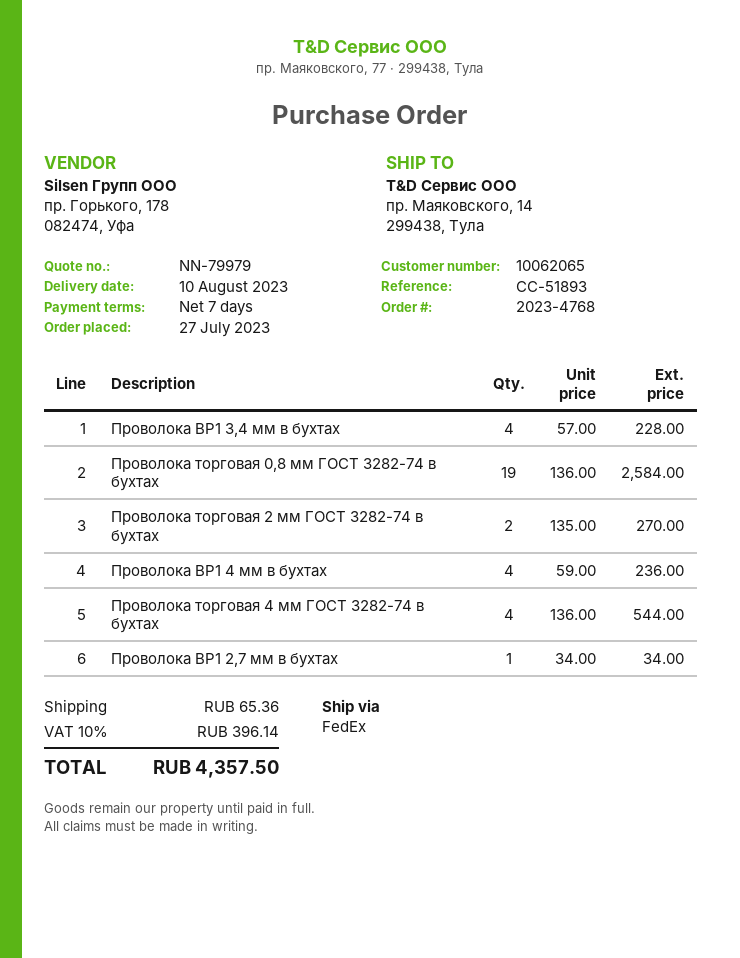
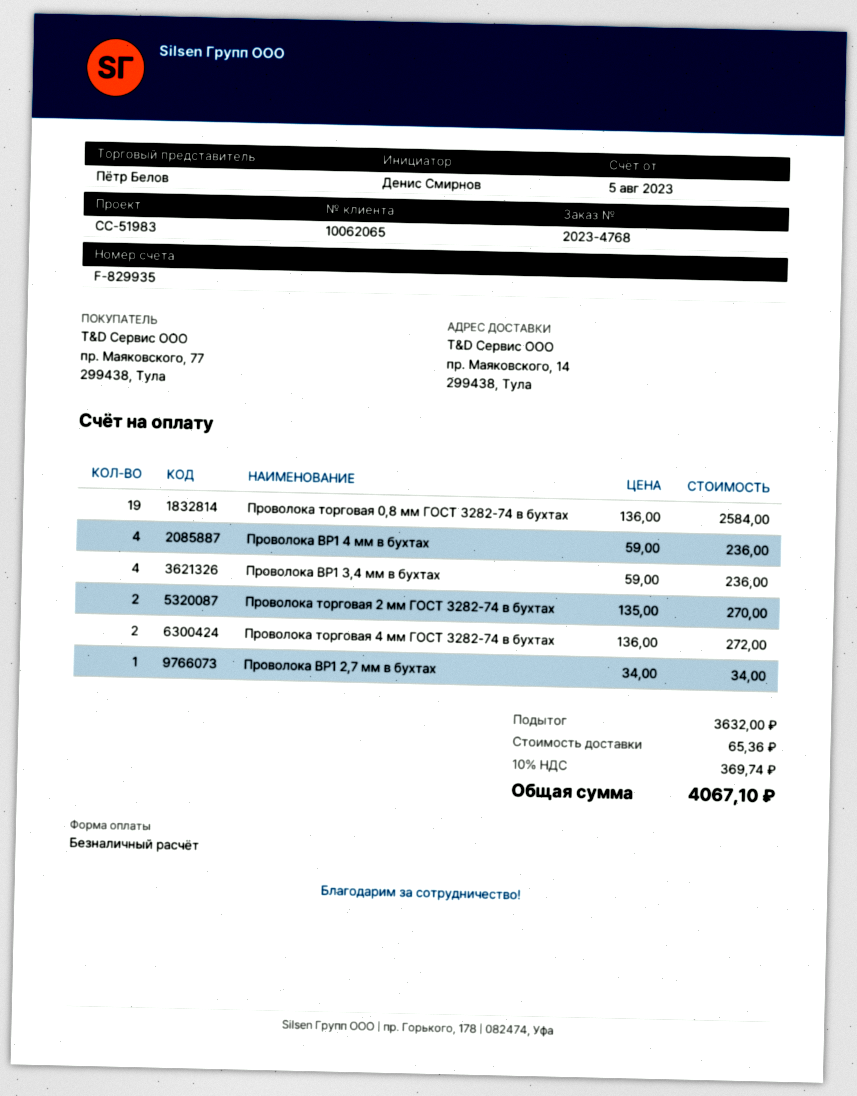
reference: CC-51893 -> CC-51983
Проволока ВР1 3,4 мм в бухтах: 4 x 57.00 = 228.00 -> 4 x 59.00 = 236.00
Проволока торговая 4 мм ГОСТ 3282-74 в бухтах: 4 x 136.00 = 544.00 -> 2 x 136.00 = 272.00
tax: 10% = 396.14 -> 10% = 369.74
total: 4357.50 -> 4067.10

